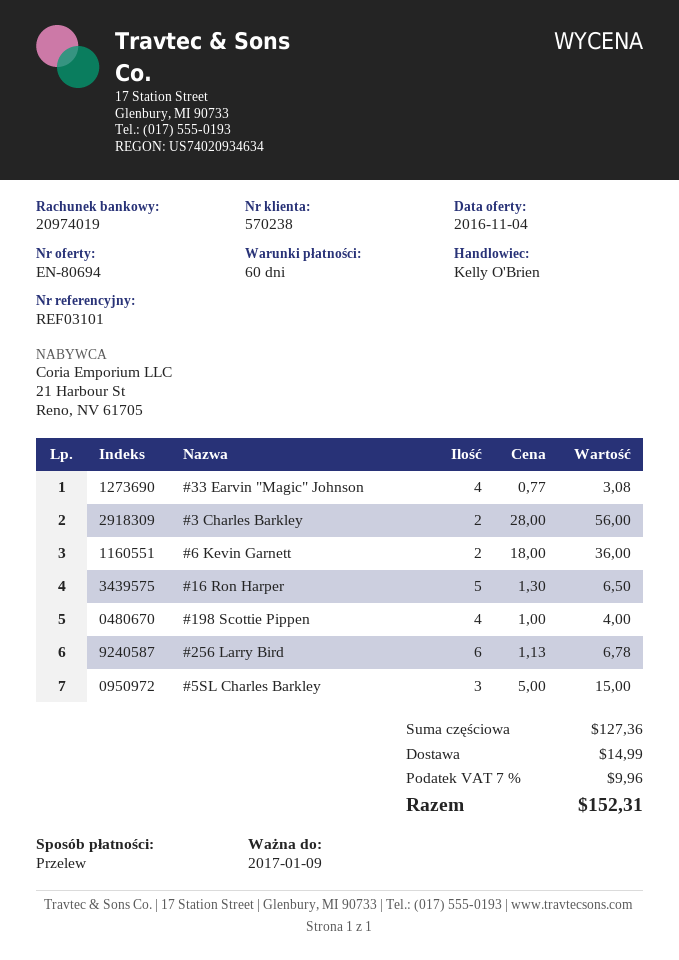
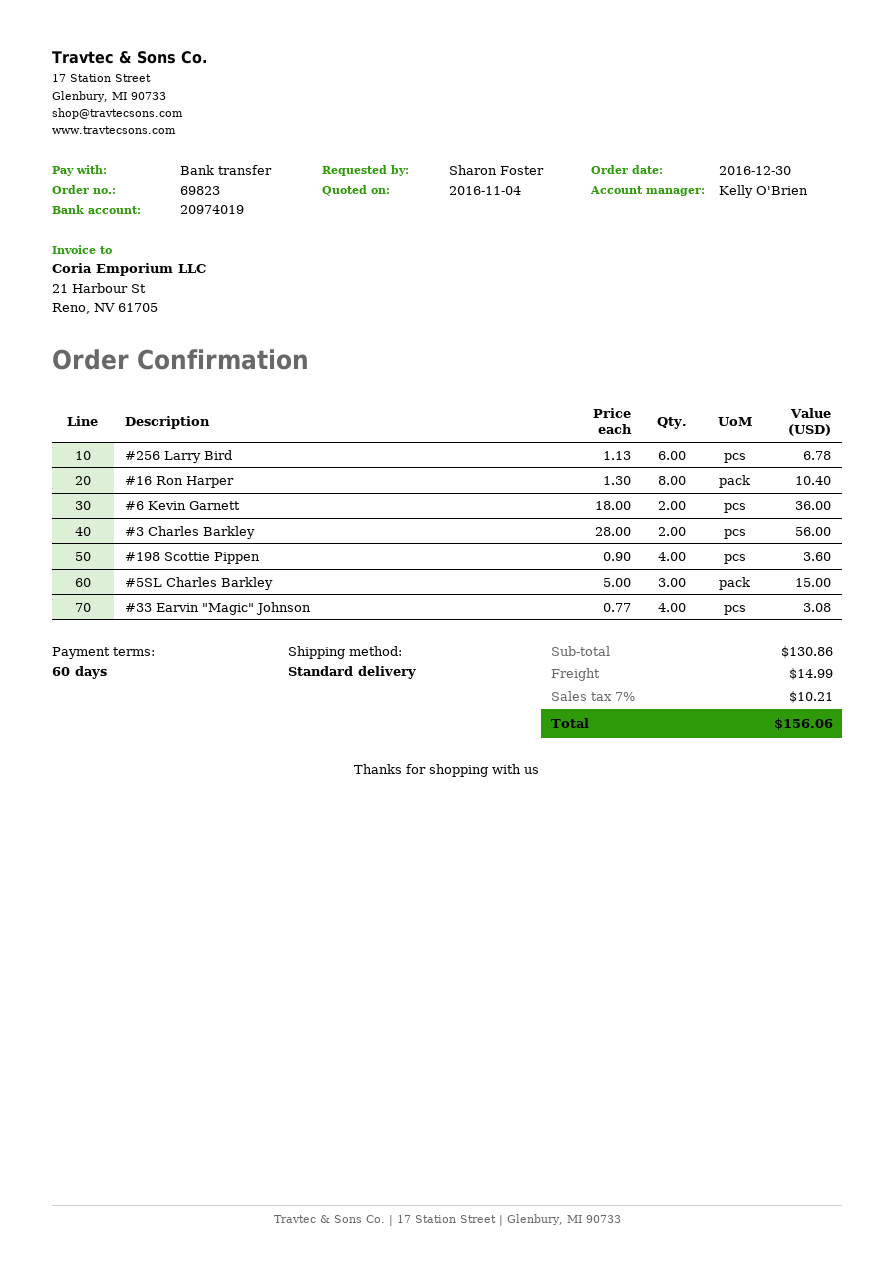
#16 Ron Harper: 5 x 1.30 = 6.50 -> 8 x 1.30 = 10.40
#198 Scottie Pippen: 4 x 1.00 = 4.00 -> 4 x 0.90 = 3.60
subtotal: 127.36 -> 130.86
tax: 7% = 9.96 -> 7% = 10.21
total: 152.31 -> 156.06

